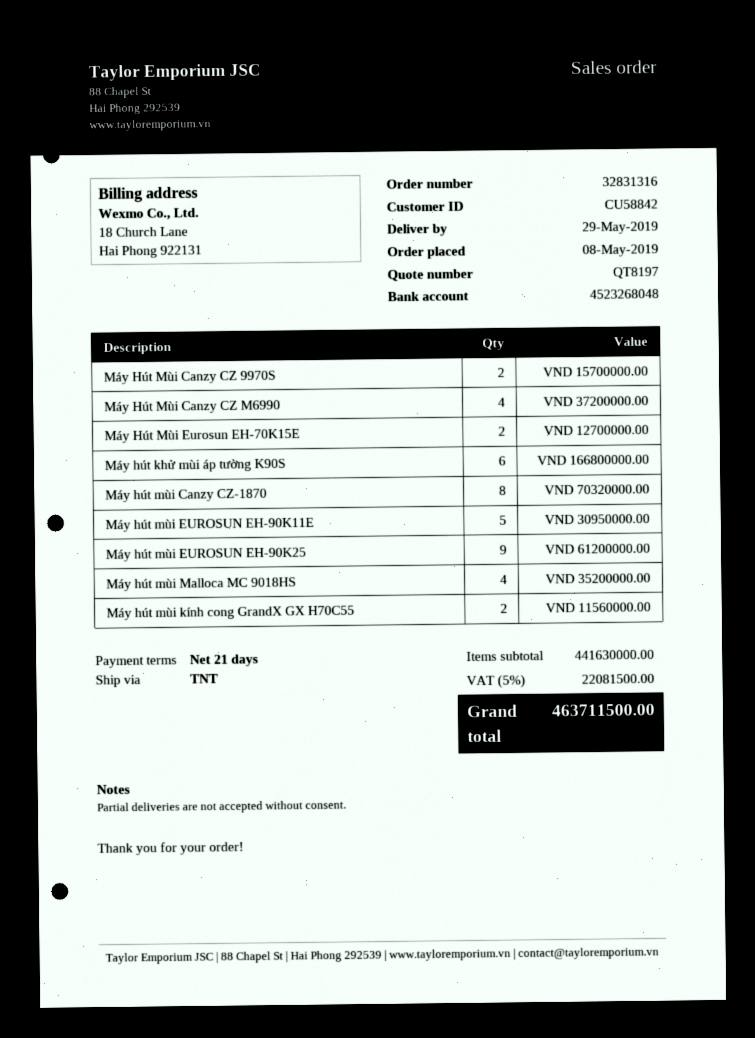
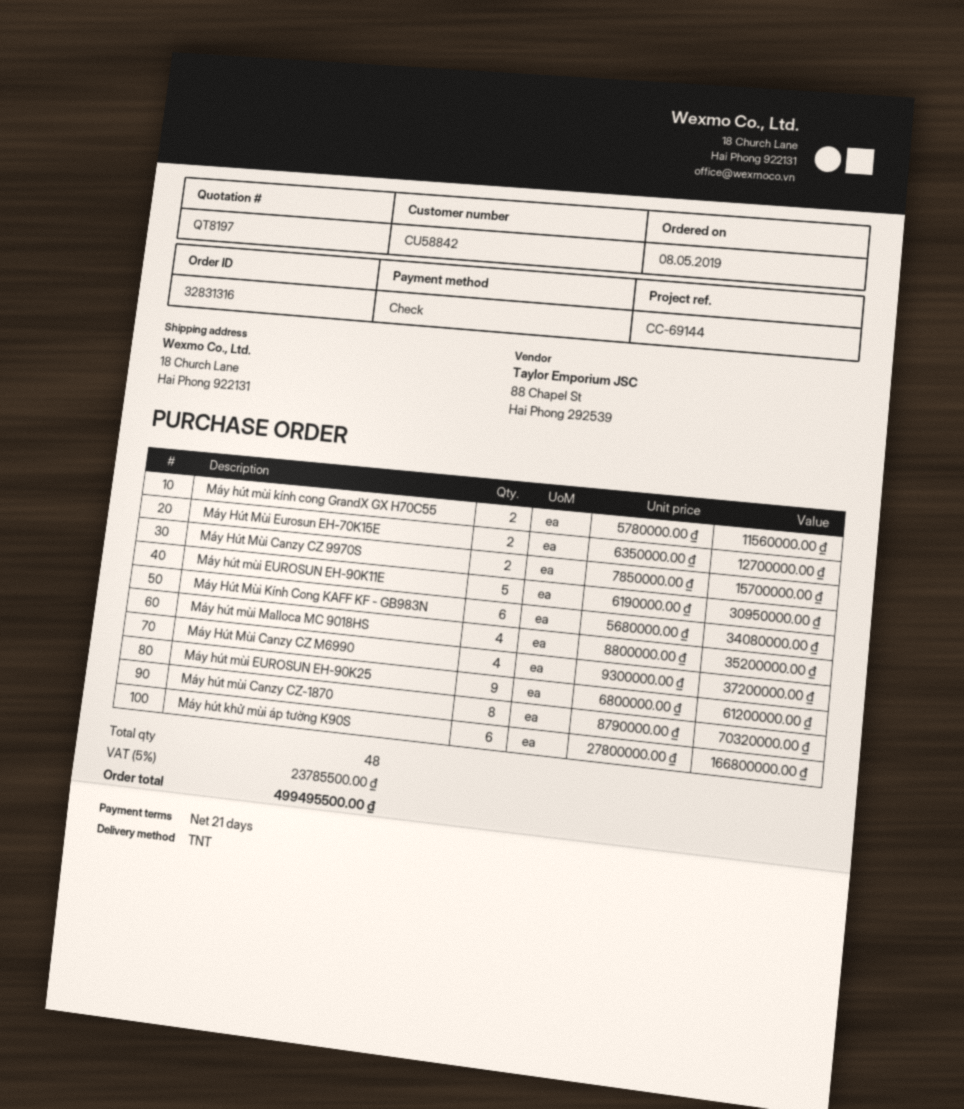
Máy Hút Mùi Kính Cong KAFF KF - GB983N: none -> 6 for 34080000.00
tax: 5% = 22081500.00 -> 5% = 23785500.00
total: 463711500.00 -> 499495500.00

